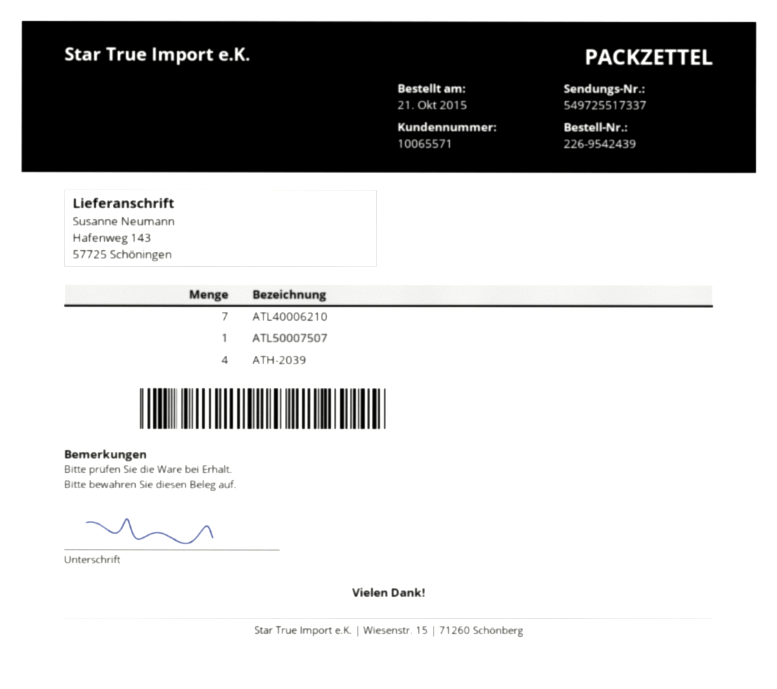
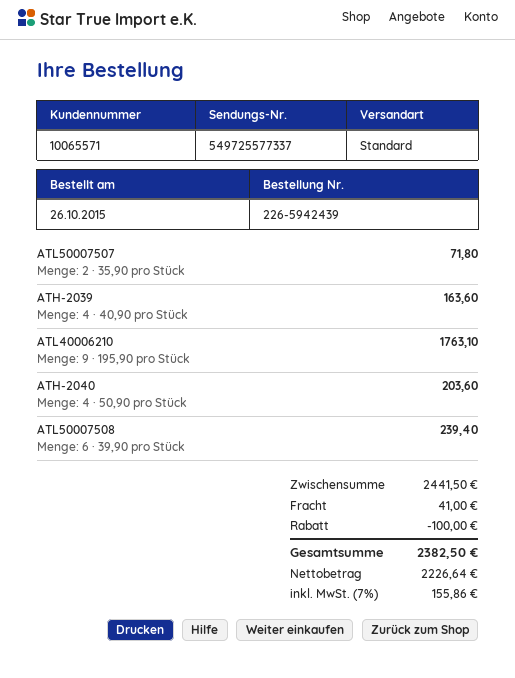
order number: 226-9542439 -> 226-5942439
order date: 2015-10-21 -> 2015-10-26
tracking number: 549725517337 -> 549725577337
ATL40006210: 7 -> 9
ATL50007507: 1 -> 2
ATH-2040: none -> 4
ATL50007508: none -> 6

